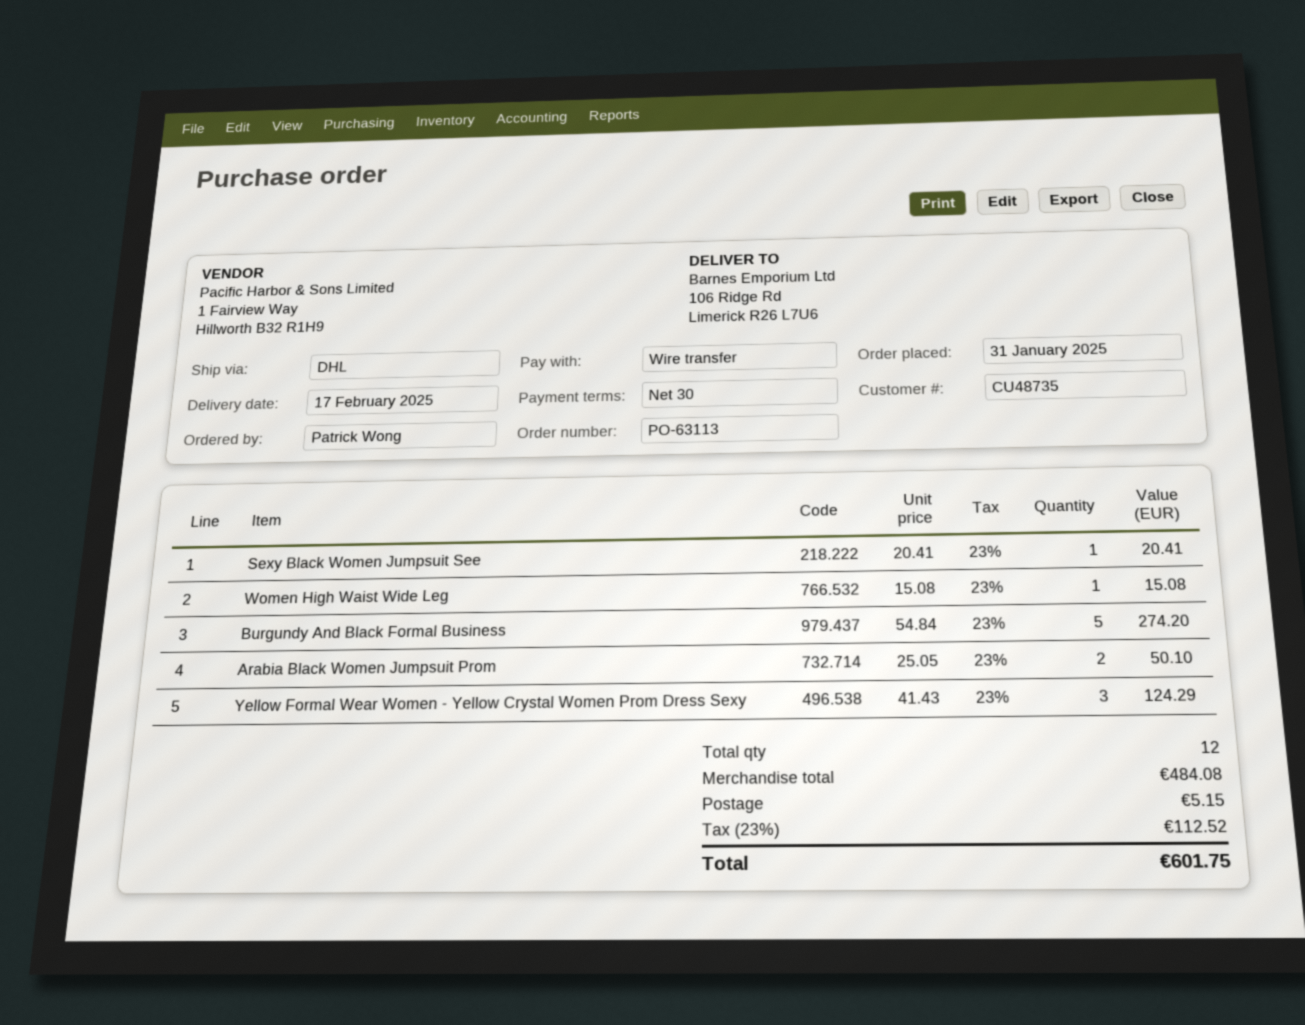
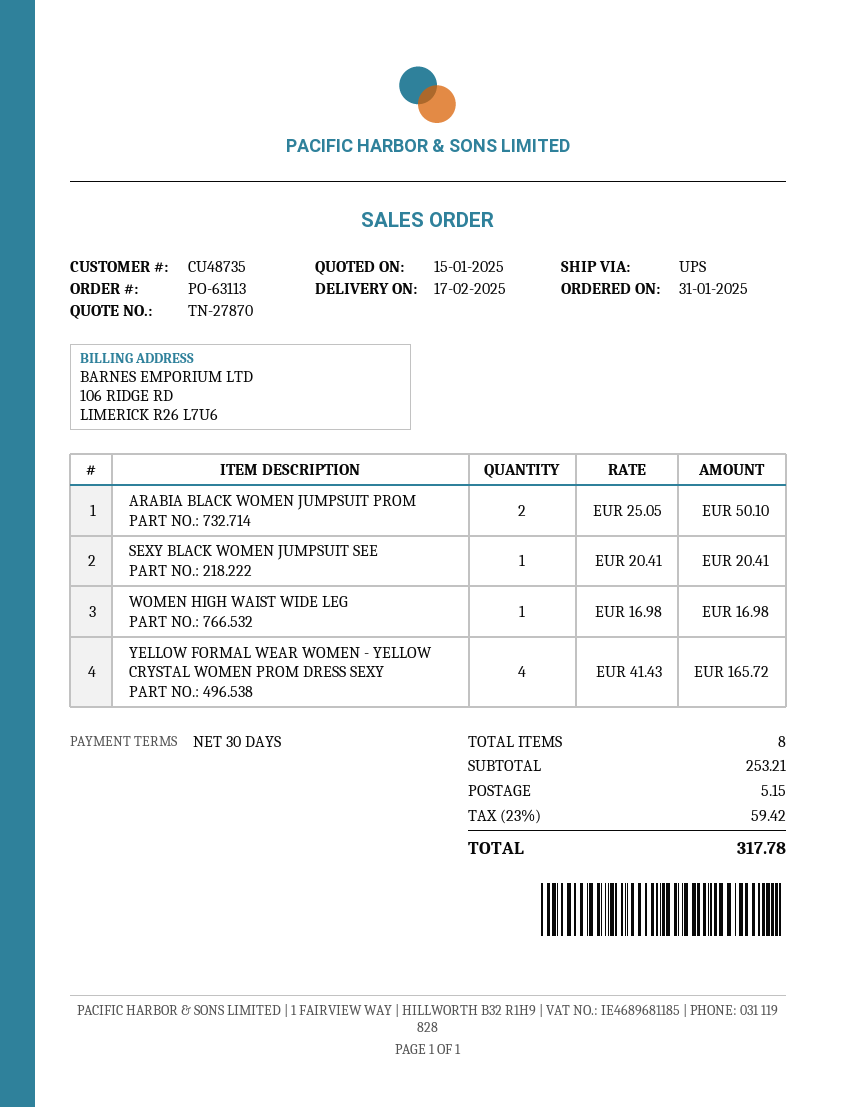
shipping method: DHL -> UPS
Women High Waist Wide Leg: 1 x 15.08 = 15.08 -> 1 x 16.98 = 16.98
Burgundy And Black Formal Business: 5 x 54.84 = 274.20 -> none
Yellow Formal Wear Women - Yellow Crystal Women Prom Dress Sexy: 3 x 41.43 = 124.29 -> 4 x 41.43 = 165.72
total quantity: 12 -> 8
subtotal: 484.08 -> 253.21
tax: 23% = 112.52 -> 23% = 59.42
total: 601.75 -> 317.78

